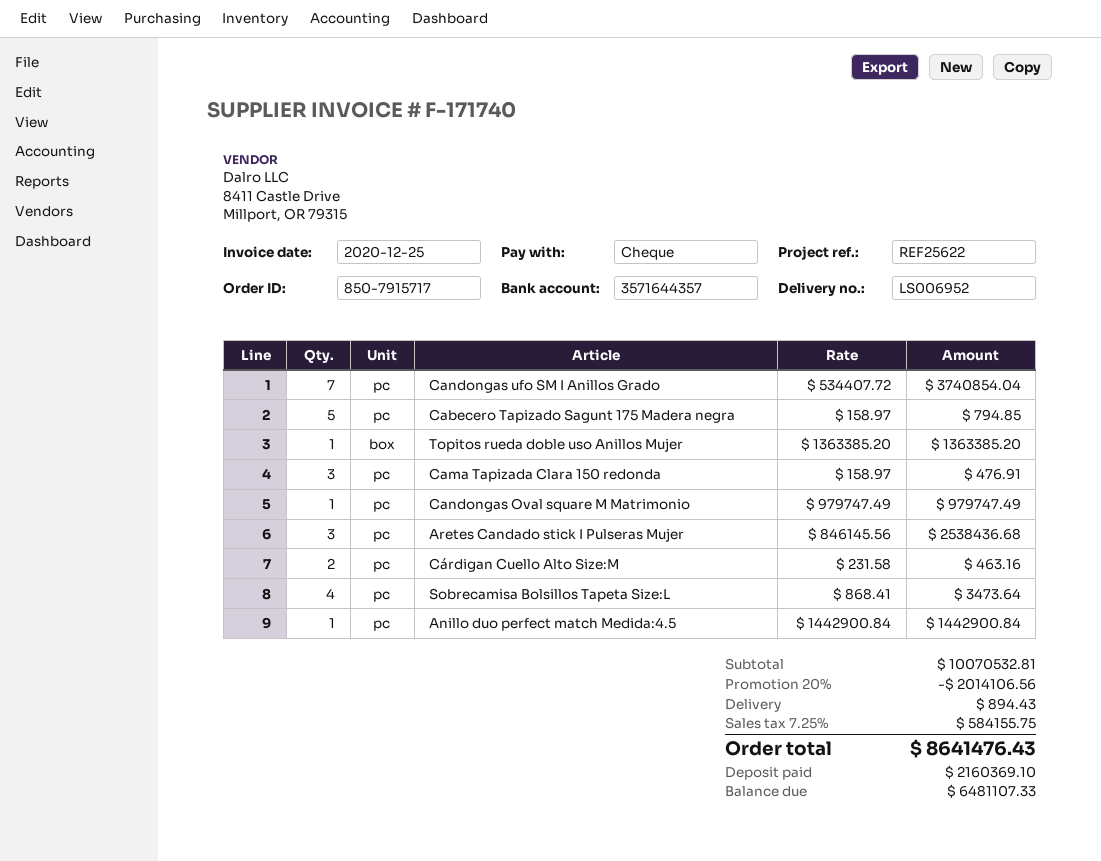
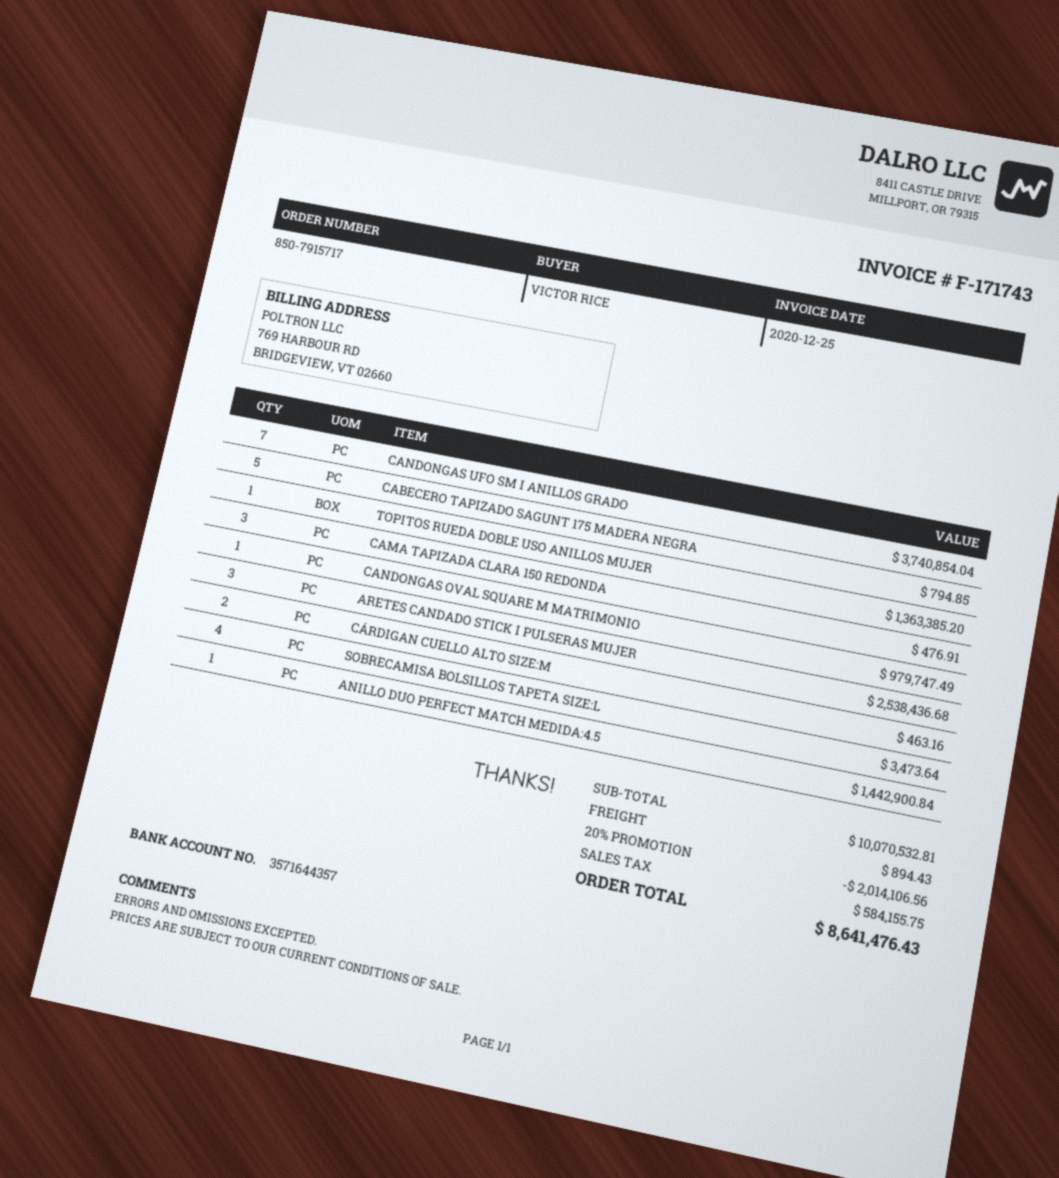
invoice number: F-171740 -> F-171743

